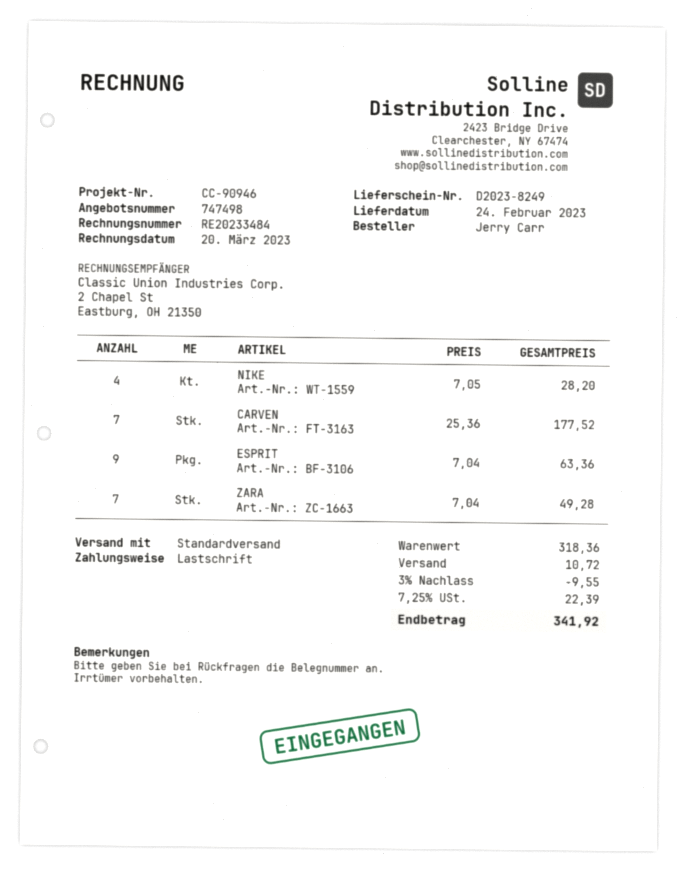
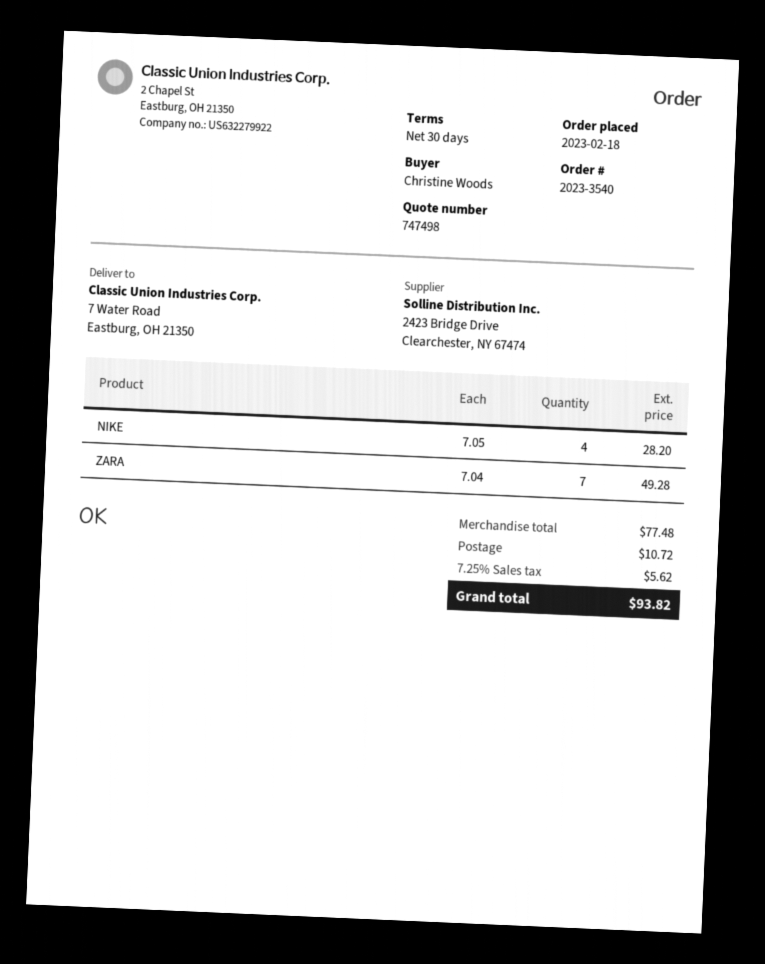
ordered by: Jerry Carr -> Christine Woods
CARVEN: 7 x 25.36 = 177.52 -> none
ESPRIT: 9 x 7.04 = 63.36 -> none
subtotal: 318.36 -> 77.48
discount: 3% = 9.55 -> none
tax: 7.25% = 22.39 -> 7.25% = 5.62
total: 341.92 -> 93.82

